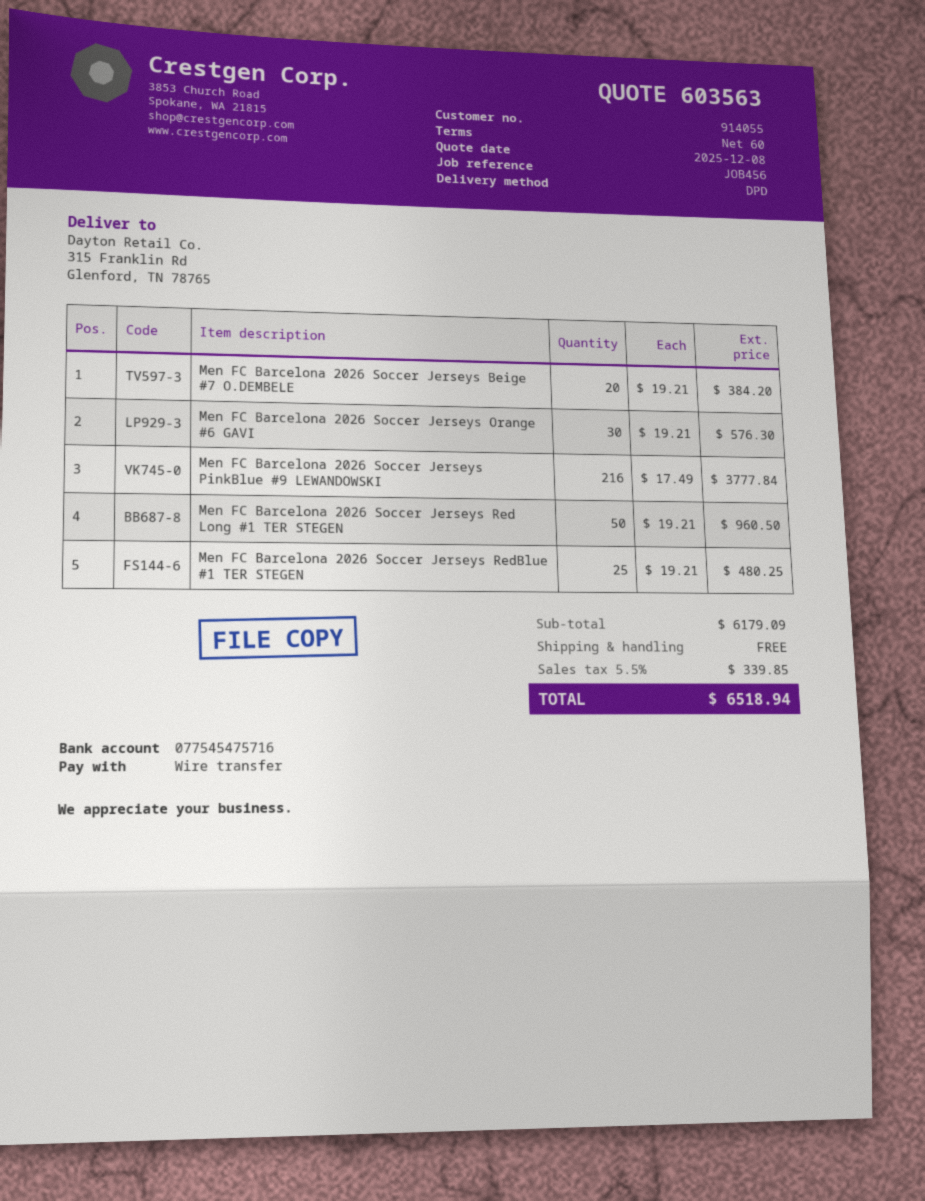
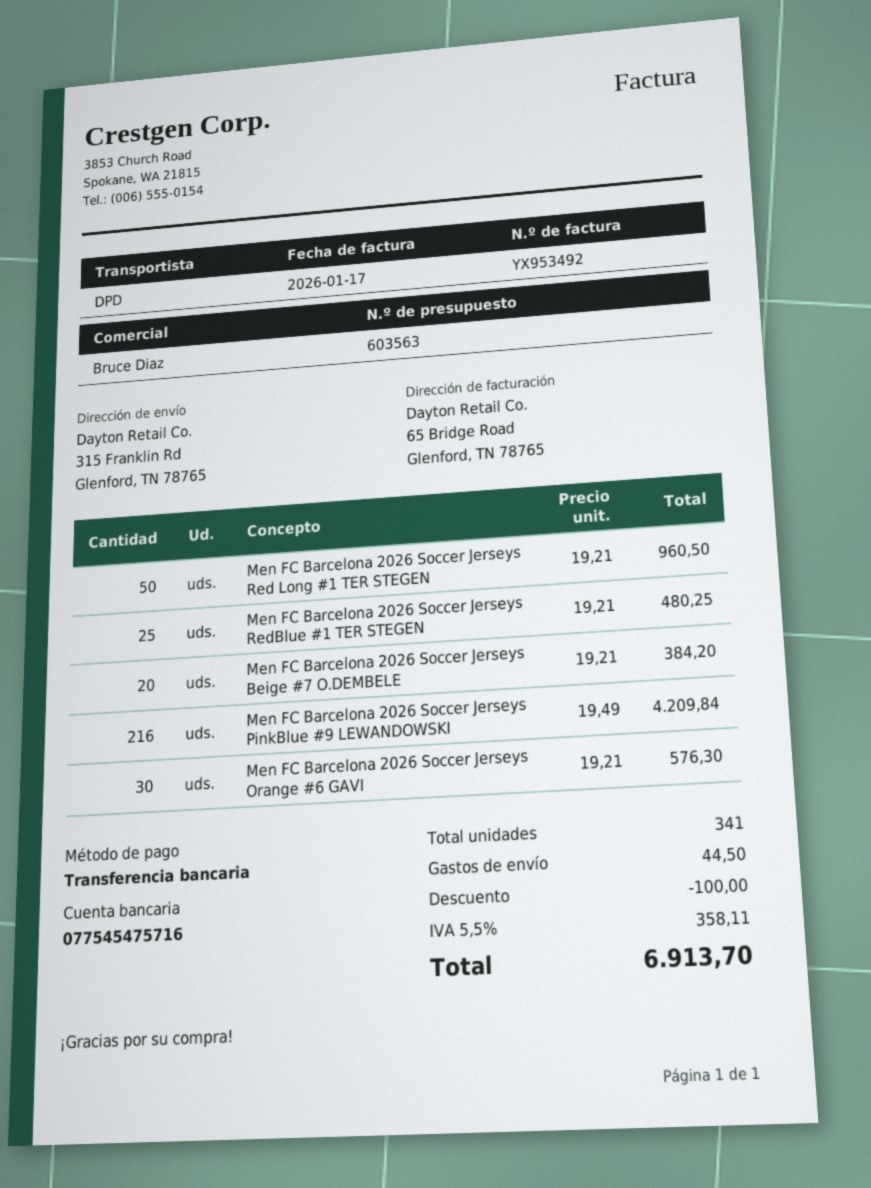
Men FC Barcelona 2026 Soccer Jerseys PinkBlue #9 LEWANDOWSKI: 216 x 17.49 = 3777.84 -> 216 x 19.49 = 4209.84
discount: none -> 100.00
shipping: 0.00 -> 44.50
tax: 5.5% = 339.85 -> 5.5% = 358.11
total: 6518.94 -> 6913.70

